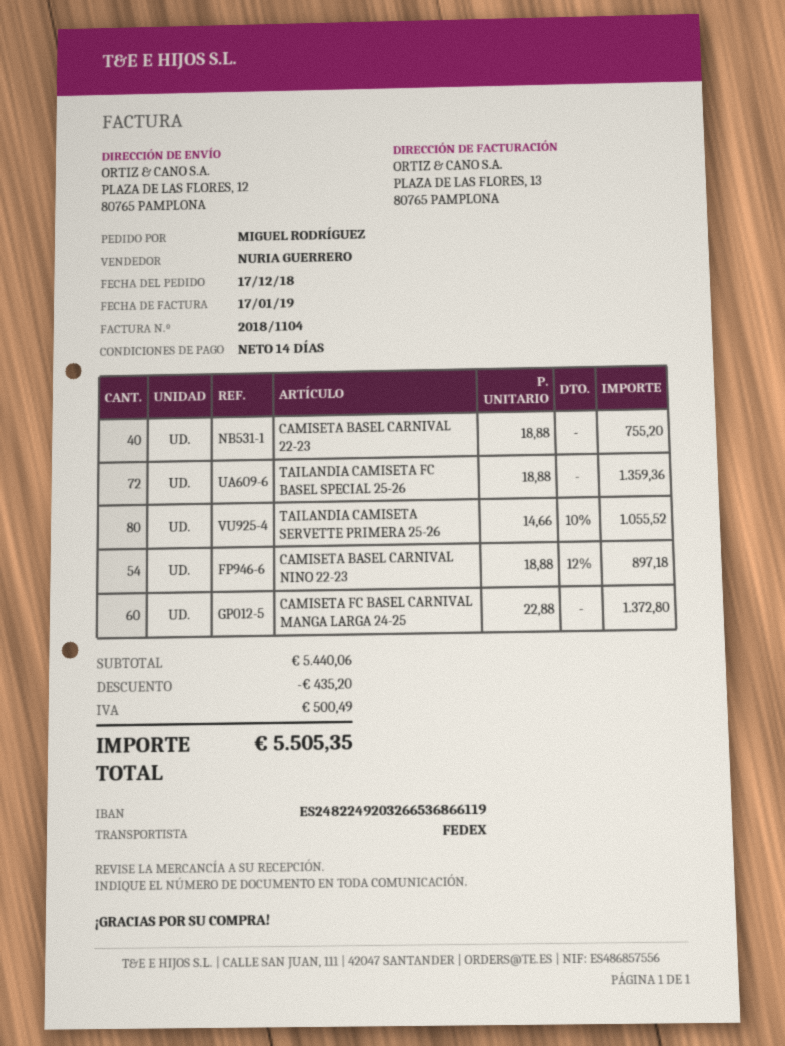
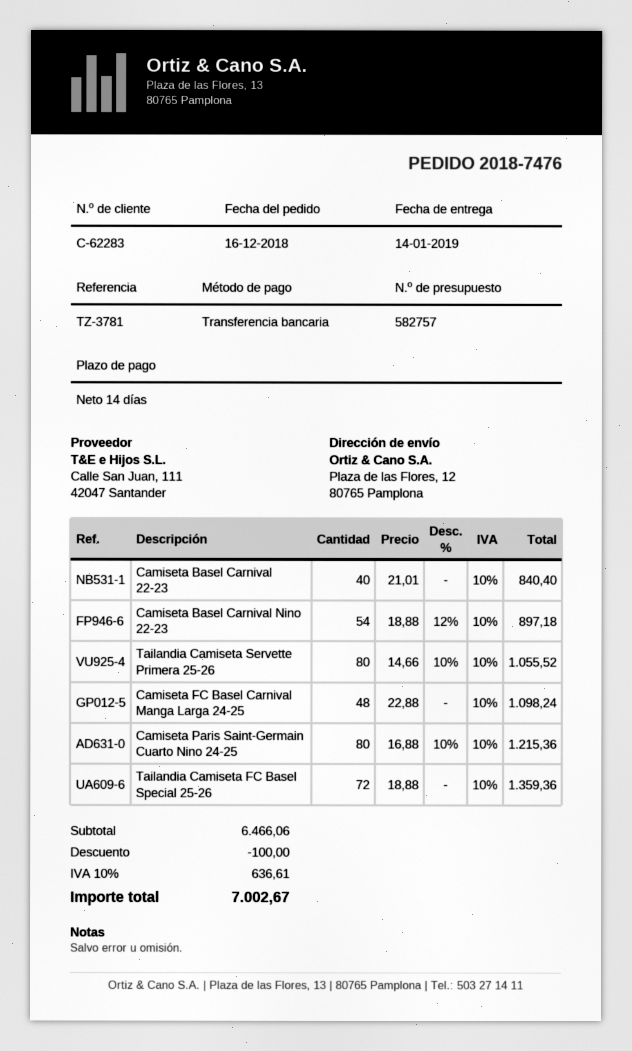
order date: 2018-12-17 -> 2018-12-16
CAMISETA BASEL CARNIVAL 22-23: 40 x 18.88 = 755.20 -> 40 x 21.01 = 840.40
CAMISETA FC BASEL CARNIVAL MANGA LARGA 24-25: 60 x 22.88 = 1372.80 -> 48 x 22.88 = 1098.24
Camiseta Paris Saint-Germain Cuarto Nino 24-25: none -> 80 x 16.88 - 10% = 1215.36
subtotal: 5440.06 -> 6466.06
discount: 435.20 -> 100.00
tax: 500.49 -> 636.61
total: 5505.35 -> 7002.67

